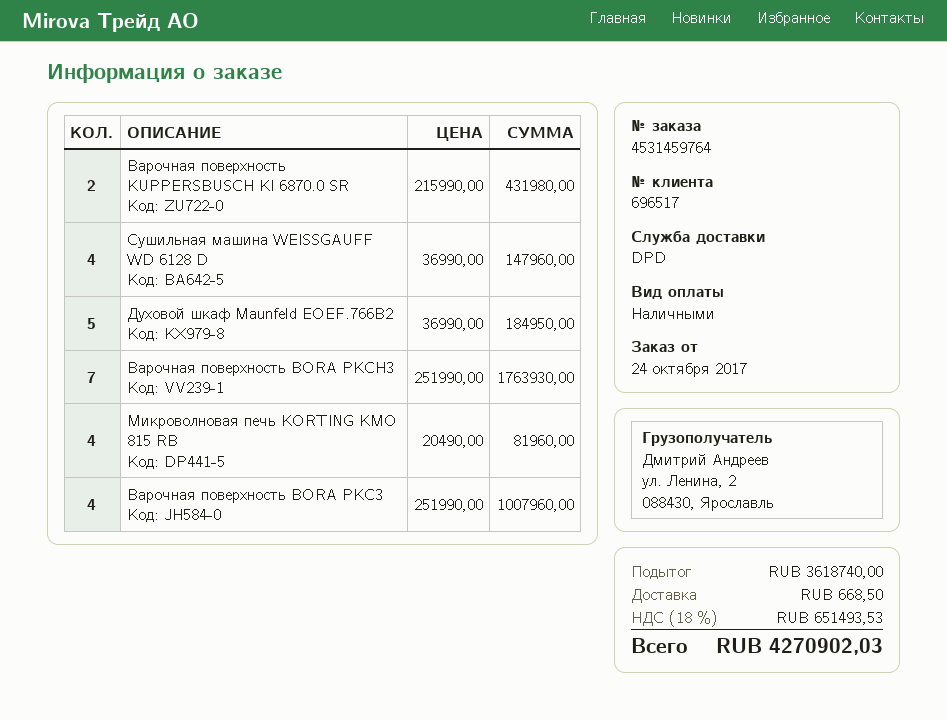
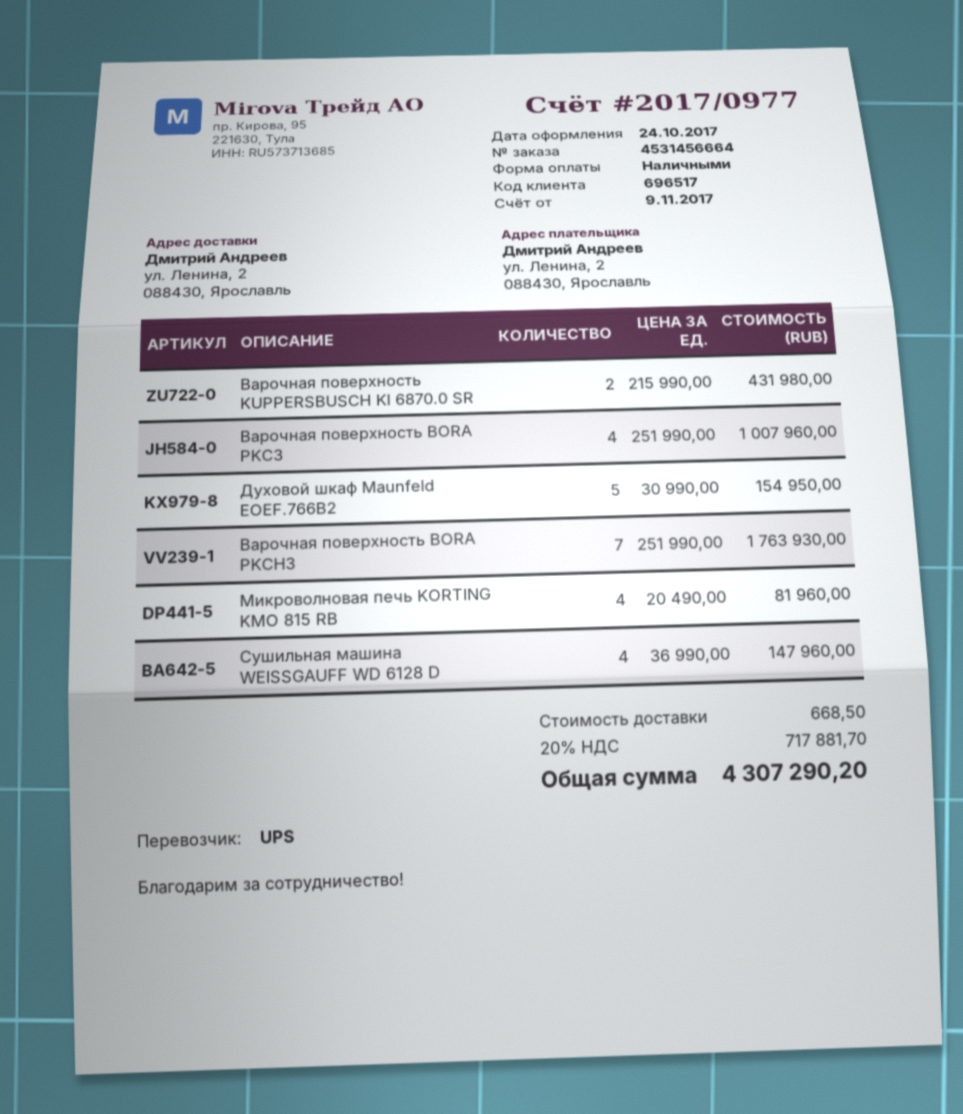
order number: 4531459764 -> 4531456664
shipping method: DPD -> UPS
Духовой шкаф Maunfeld EOEF.766B2: 5 x 36990.00 = 184950.00 -> 5 x 30990.00 = 154950.00
tax: 18% = 651493.53 -> 20% = 717881.70
total: 4270902.03 -> 4307290.20

